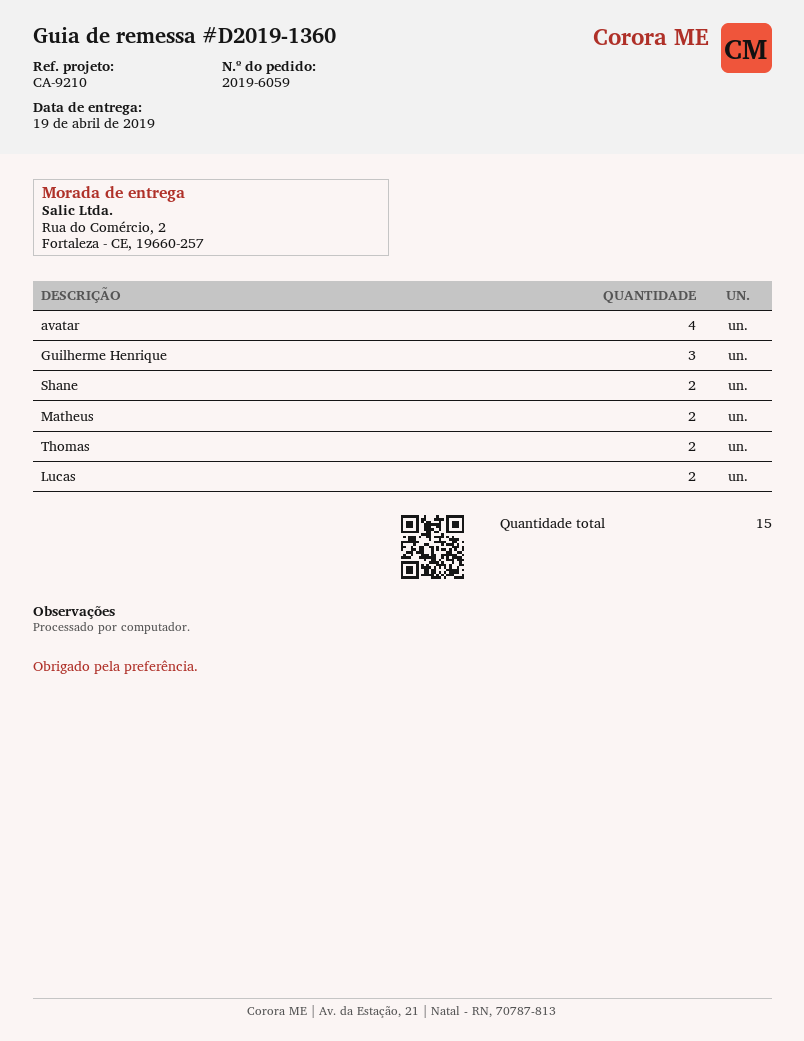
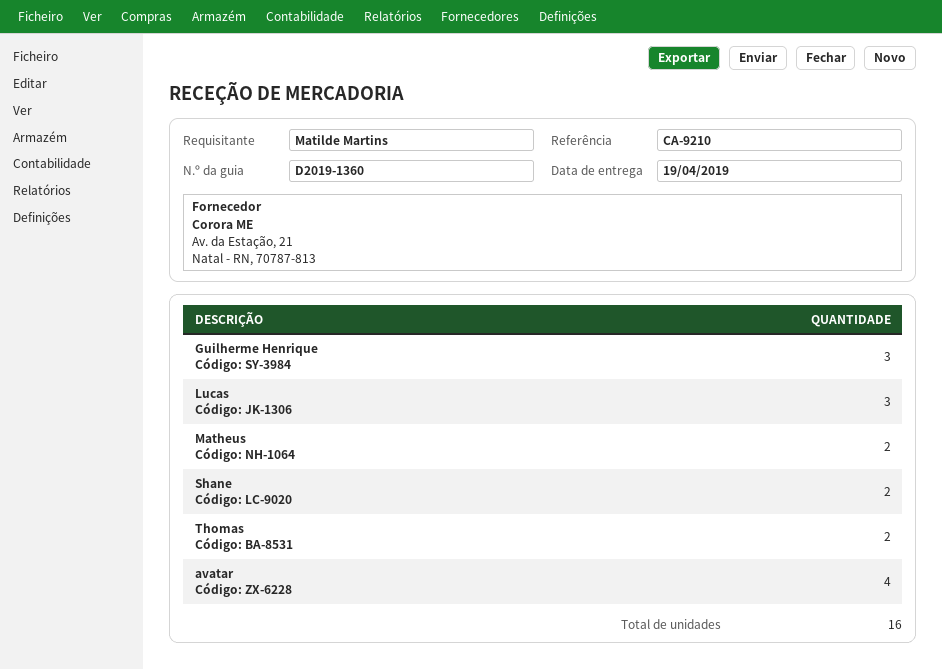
Lucas: 2 -> 3
total quantity: 15 -> 16

